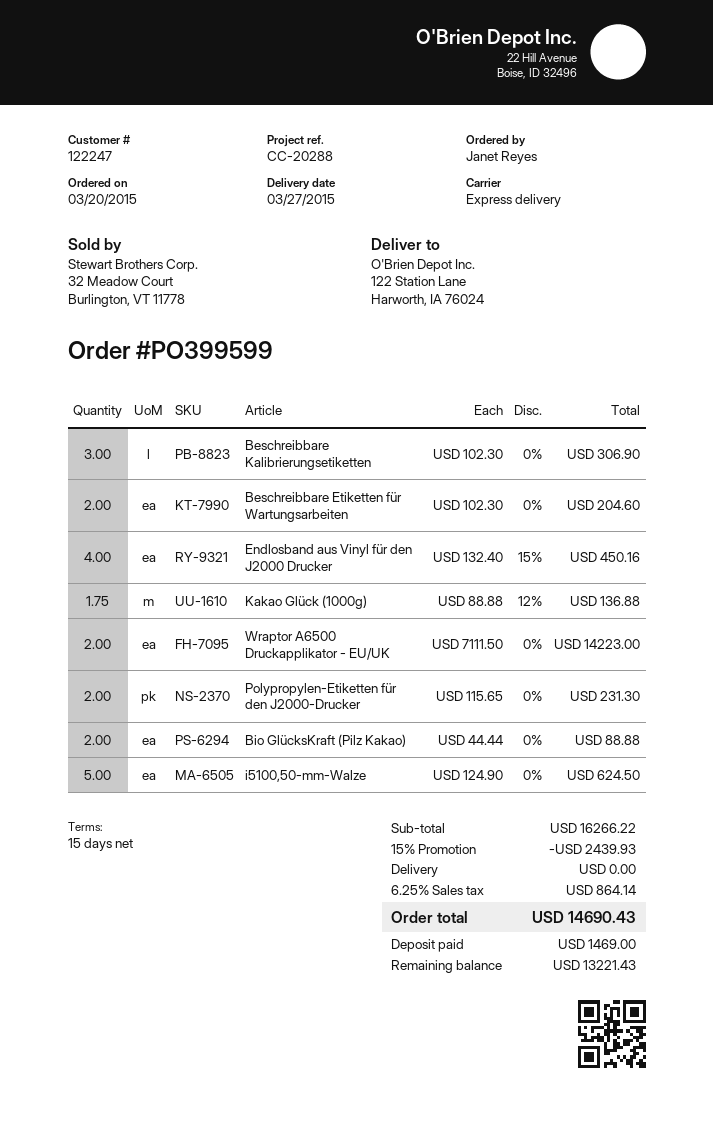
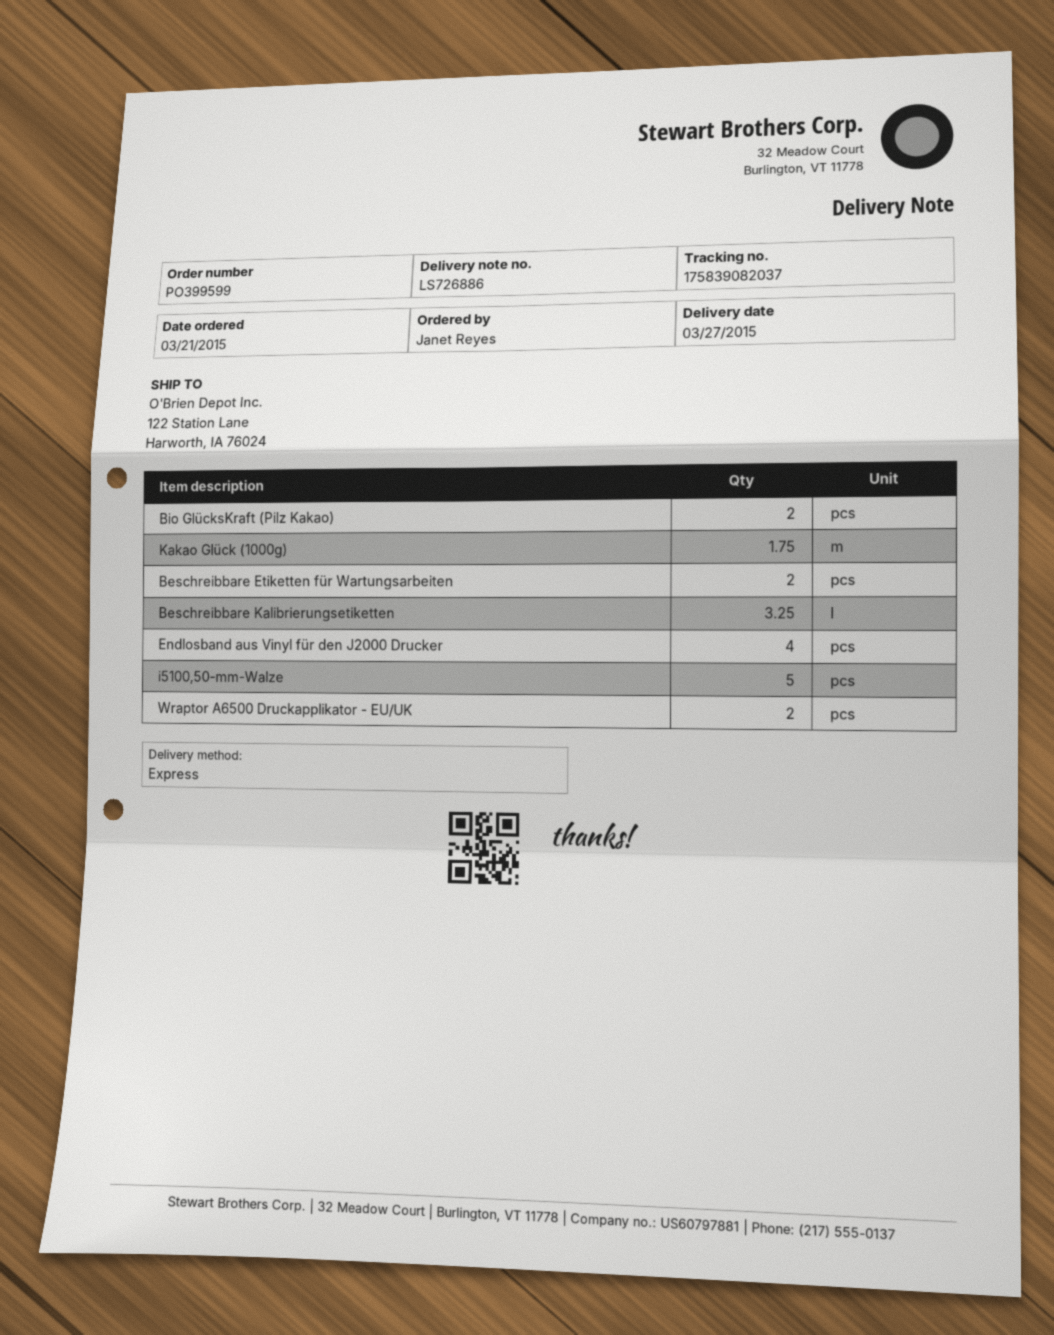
order date: 2015-03-20 -> 2015-03-21
Beschreibbare Kalibrierungsetiketten: 3 -> 3.25
Polypropylen-Etiketten für den J2000-Drucker: 2 -> none

